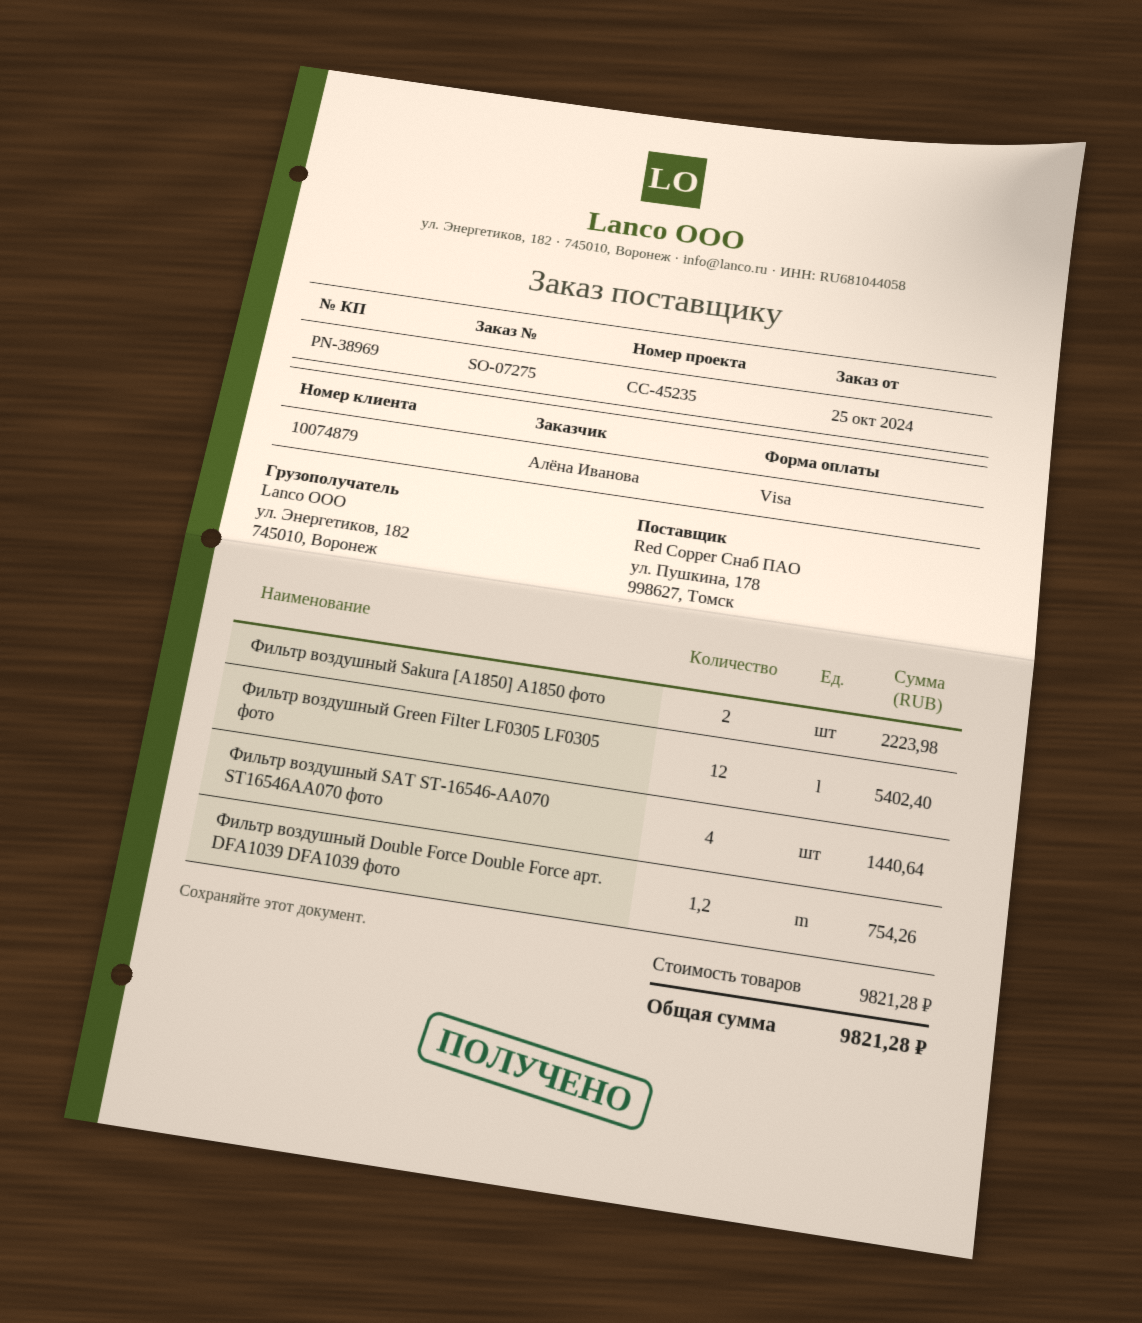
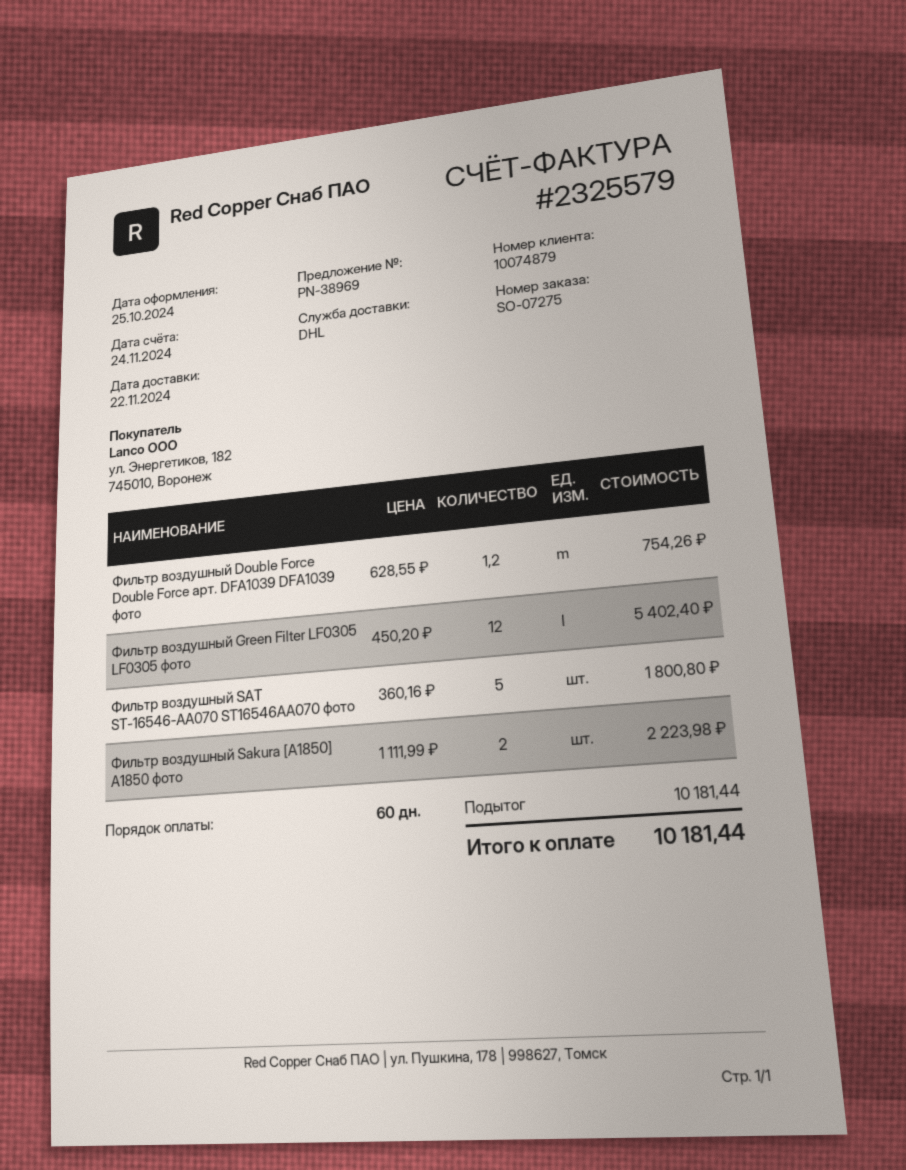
Фильтр воздушный SAT ST-16546-AA070 ST16546AA070 фото: 4 for 1440.64 -> 5 for 1800.80
subtotal: 9821.28 -> 10181.44
total: 9821.28 -> 10181.44

